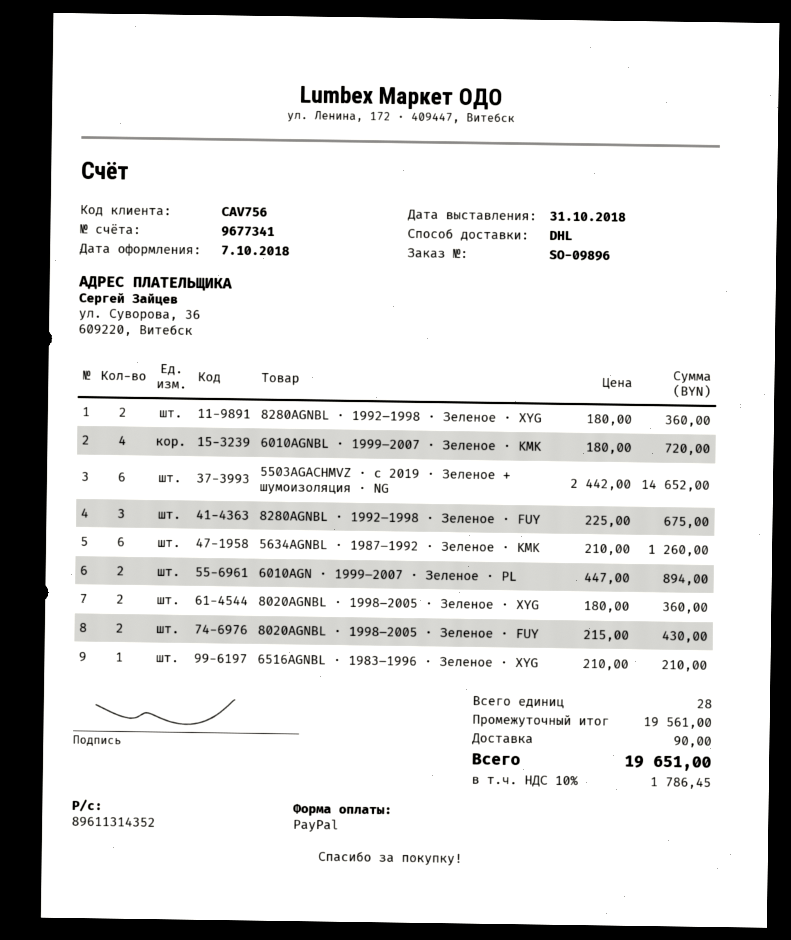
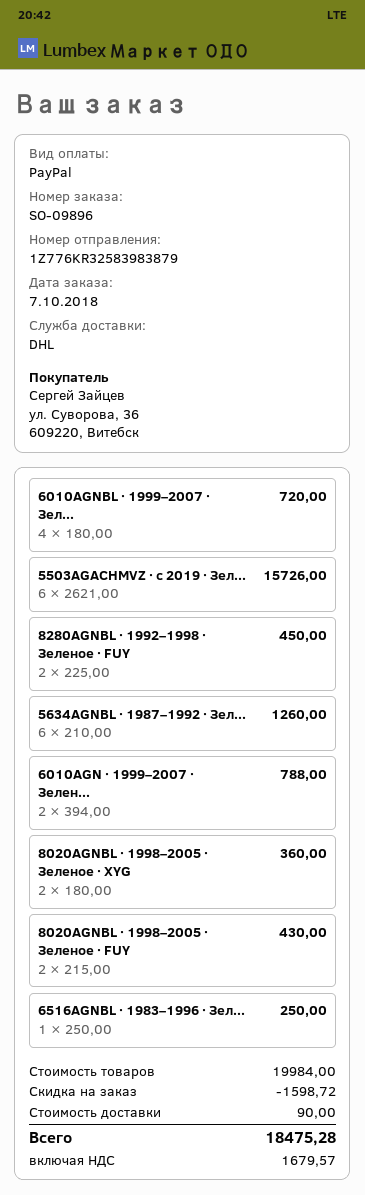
8280AGNBL · 1992–1998 · Зеленое · XYG: 2 x 180.00 = 360.00 -> none
5503AGACHMVZ · с 2019 · Зеленое + шумоизоляция · NG: 6 x 2442.00 = 14652.00 -> 6 x 2621.00 = 15726.00
8280AGNBL · 1992–1998 · Зеленое · FUY: 3 x 225.00 = 675.00 -> 2 x 225.00 = 450.00
6010AGN · 1999–2007 · Зеленое · PL: 2 x 447.00 = 894.00 -> 2 x 394.00 = 788.00
6516AGNBL · 1983–1996 · Зеленое · XYG: 1 x 210.00 = 210.00 -> 1 x 250.00 = 250.00
subtotal: 19561.00 -> 19984.00
discount: none -> 1598.72
tax: 1786.45 -> 1679.57
total: 19651.00 -> 18475.28

